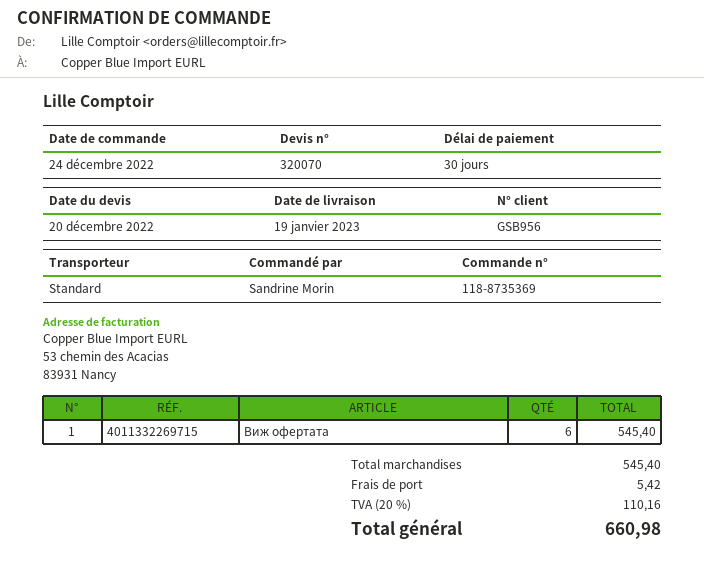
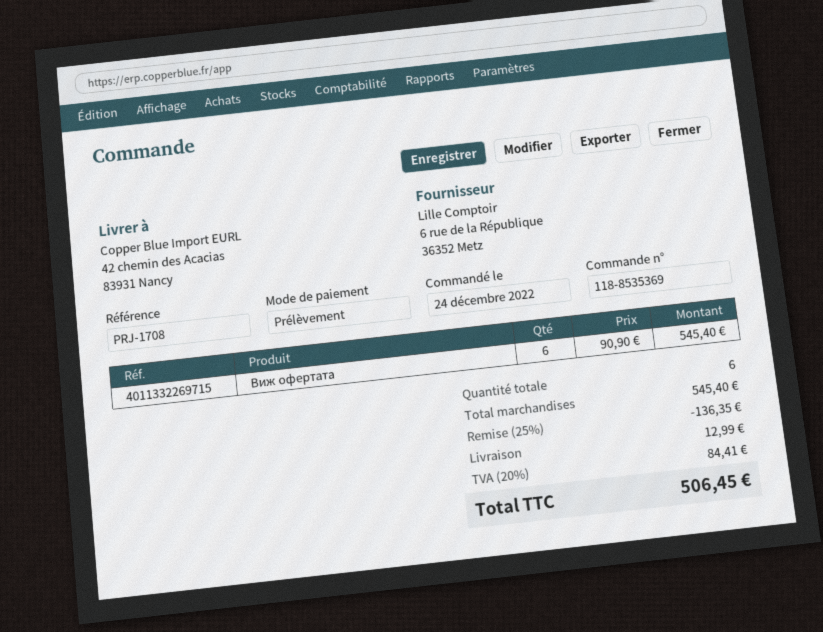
order number: 118-8735369 -> 118-8535369
discount: none -> 25% = 136.35
shipping: 5.42 -> 12.99
tax: 20% = 110.16 -> 20% = 84.41
total: 660.98 -> 506.45

